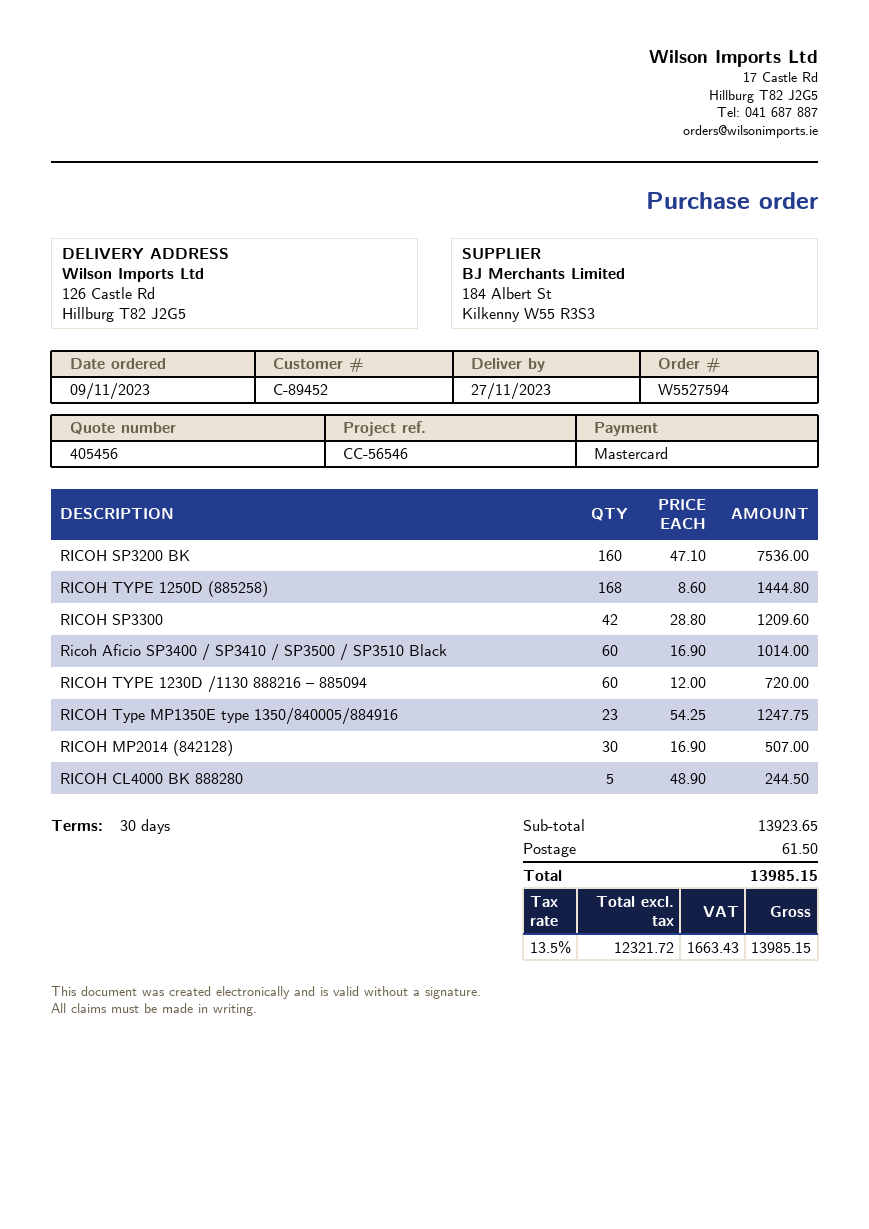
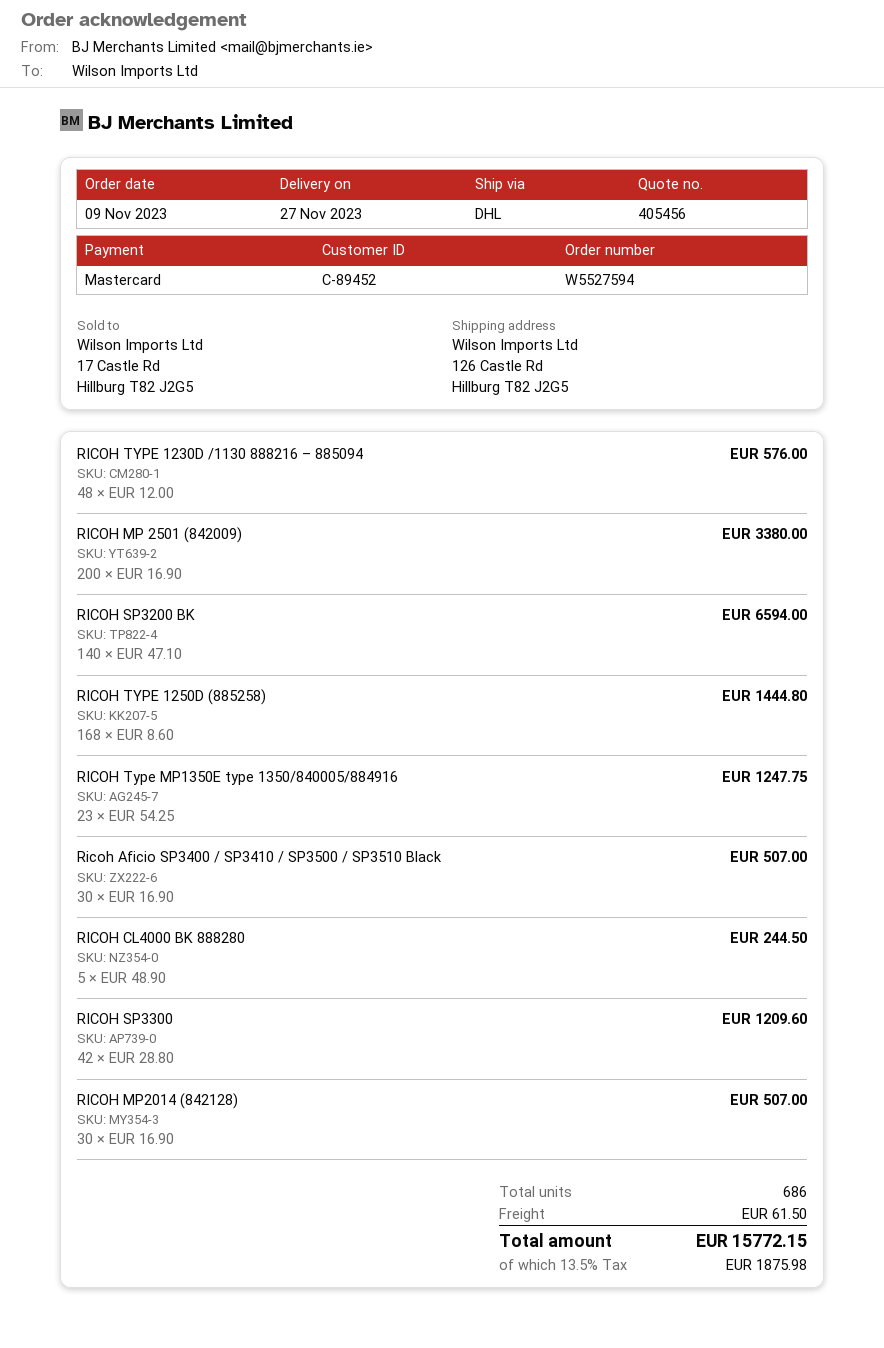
RICOH SP3200 BK: 160 x 47.10 = 7536.00 -> 140 x 47.10 = 6594.00
Ricoh Aficio SP3400 / SP3410 / SP3500 / SP3510 Black: 60 x 16.90 = 1014.00 -> 30 x 16.90 = 507.00
RICOH TYPE 1230D /1130 888216 – 885094: 60 x 12.00 = 720.00 -> 48 x 12.00 = 576.00
RICOH MP 2501 (842009): none -> 200 x 16.90 = 3380.00
tax: 13.5% = 1663.43 -> 13.5% = 1875.98
total: 13985.15 -> 15772.15

